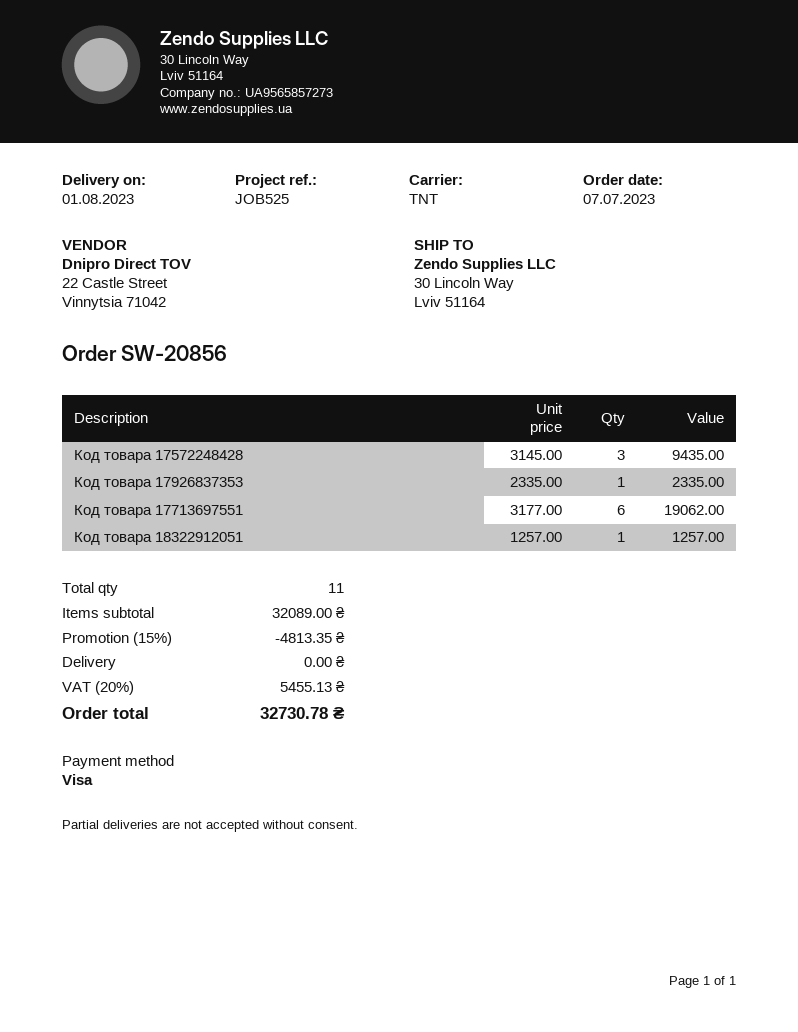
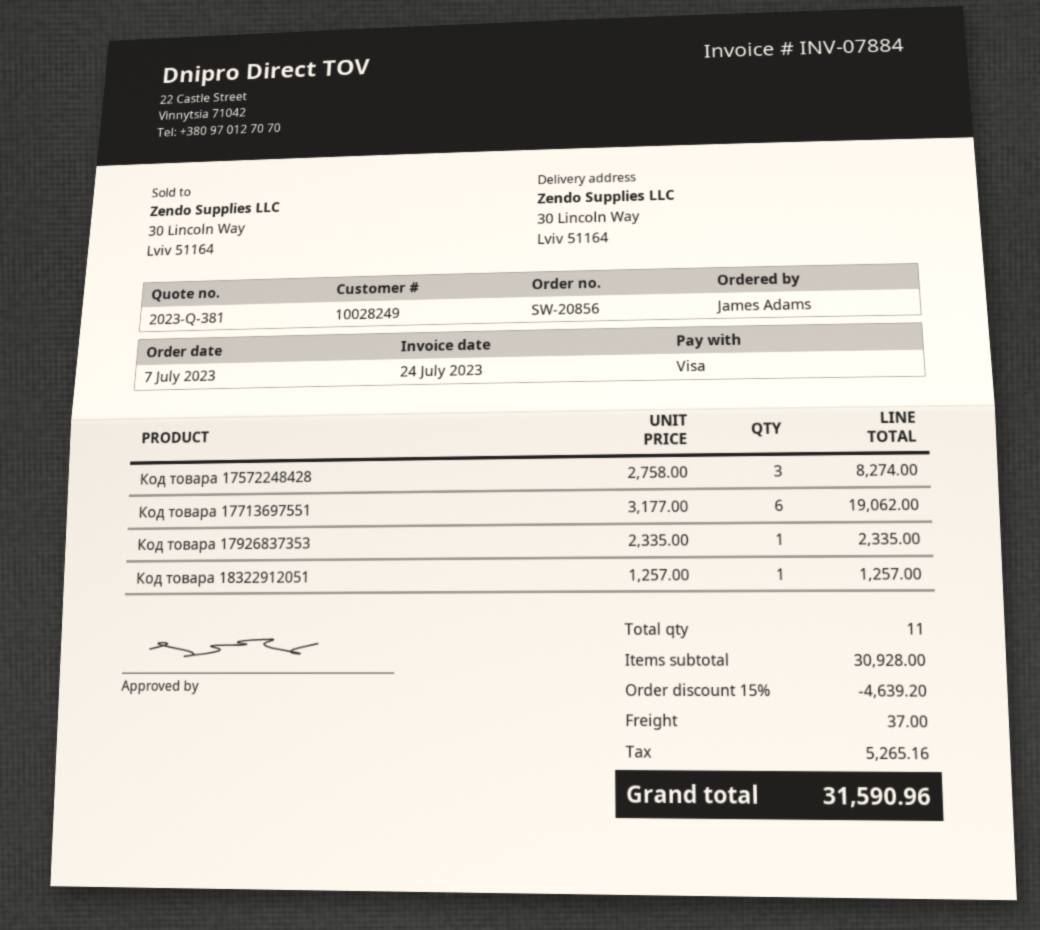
Код товара 17572248428: 3 x 3145.00 = 9435.00 -> 3 x 2758.00 = 8274.00
subtotal: 32089.00 -> 30928.00
discount: 15% = 4813.35 -> 15% = 4639.20
shipping: 0.00 -> 37.00
tax: 5455.13 -> 5265.16
total: 32730.78 -> 31590.96

